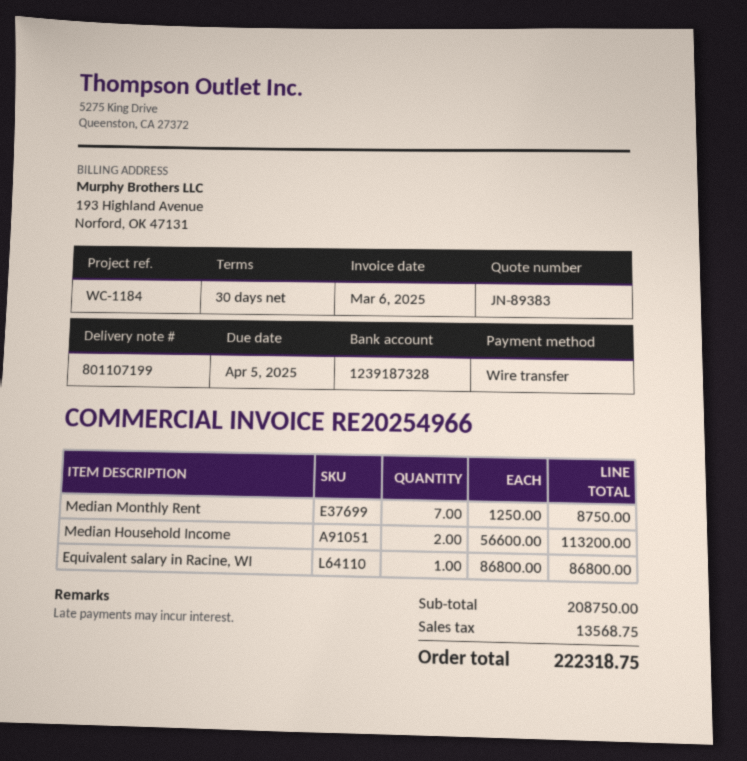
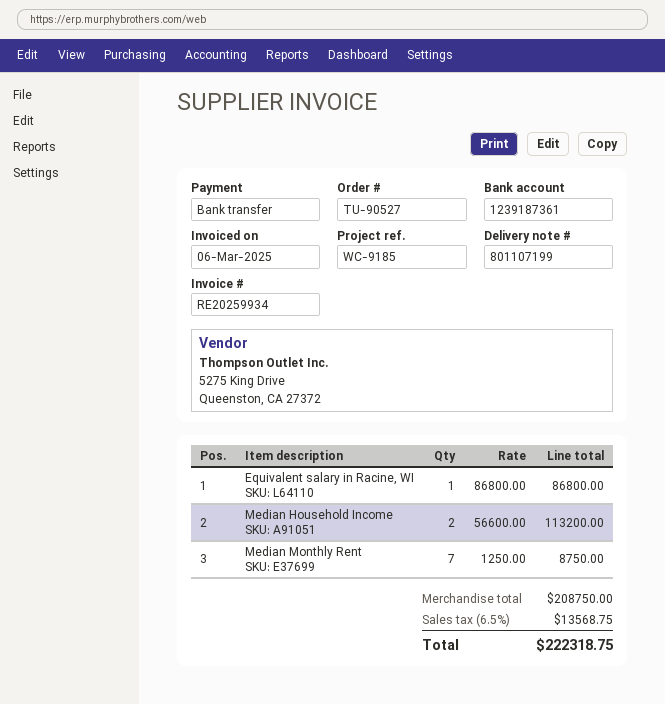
invoice number: RE20254966 -> RE20259934
reference: WC-1184 -> WC-9185
bank account: 1239187328 -> 1239187361

